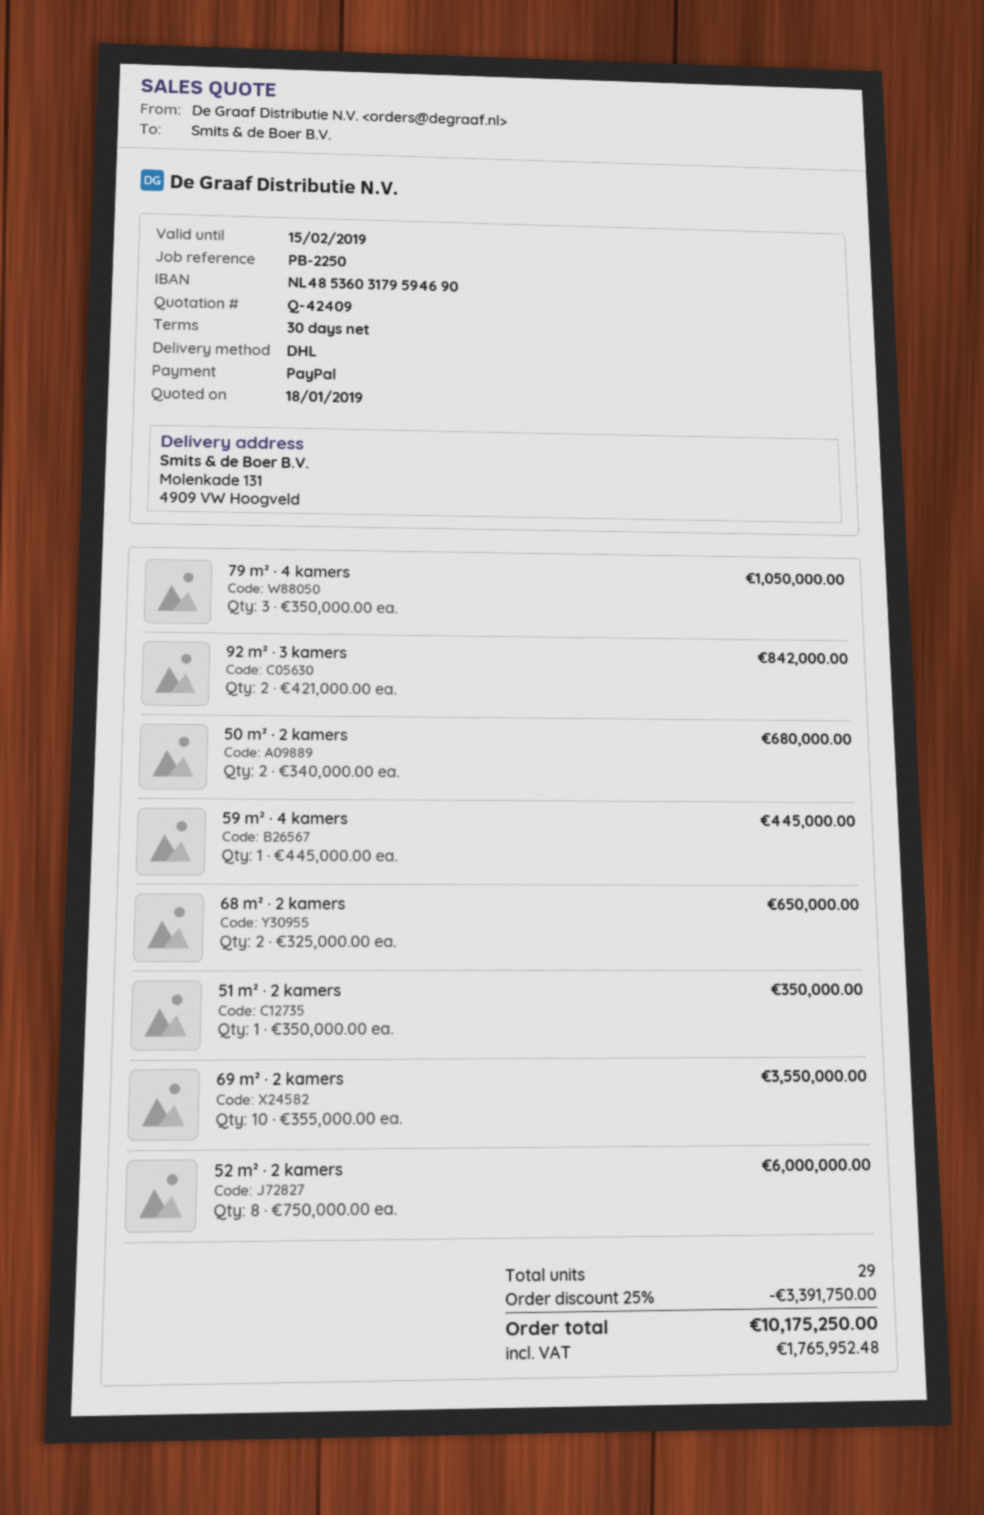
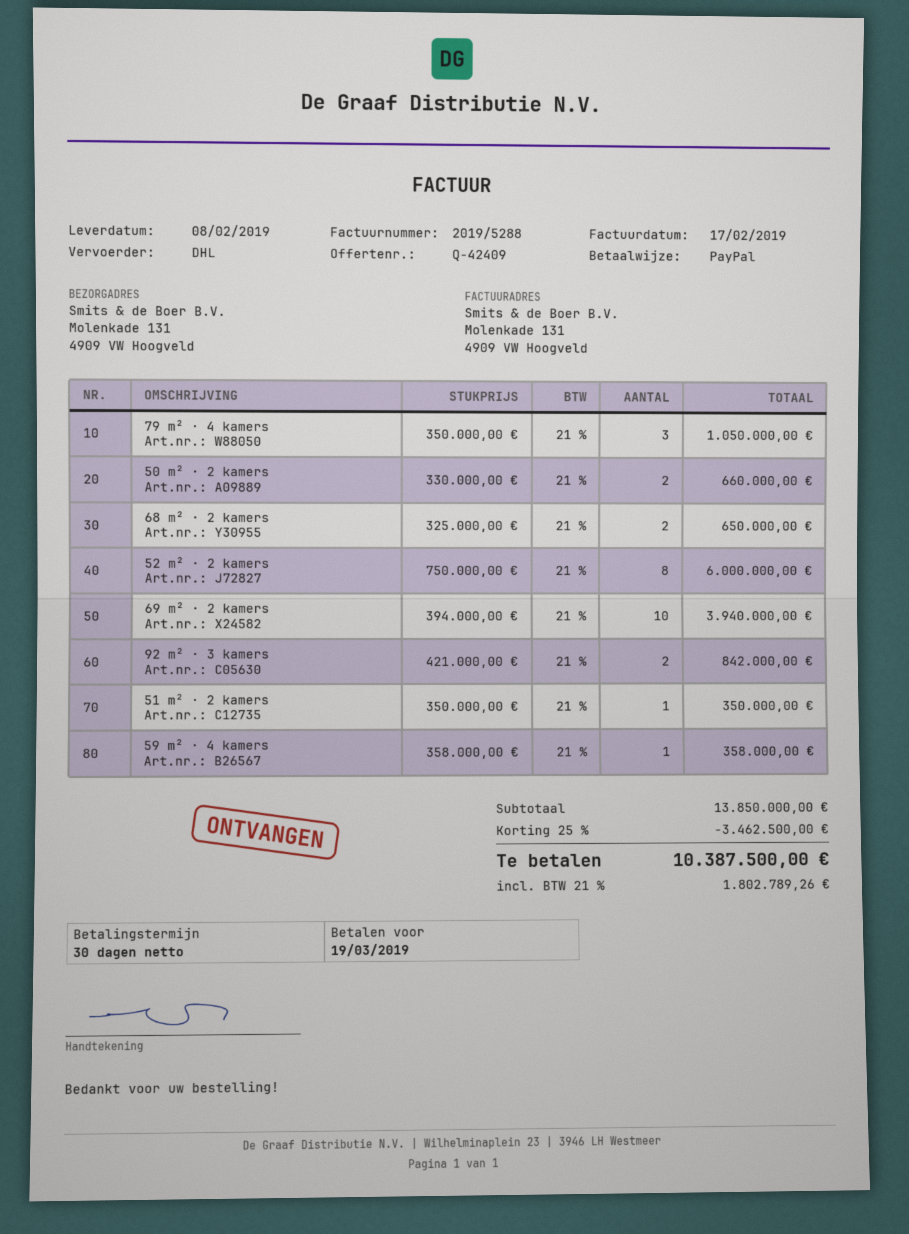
50 m² · 2 kamers: 2 x 340000.00 = 680000.00 -> 2 x 330000.00 = 660000.00
59 m² · 4 kamers: 1 x 445000.00 = 445000.00 -> 1 x 358000.00 = 358000.00
69 m² · 2 kamers: 10 x 355000.00 = 3550000.00 -> 10 x 394000.00 = 3940000.00
discount: 25% = 3391750.00 -> 25% = 3462500.00
tax: 1765952.48 -> 1802789.26
total: 10175250.00 -> 10387500.00

